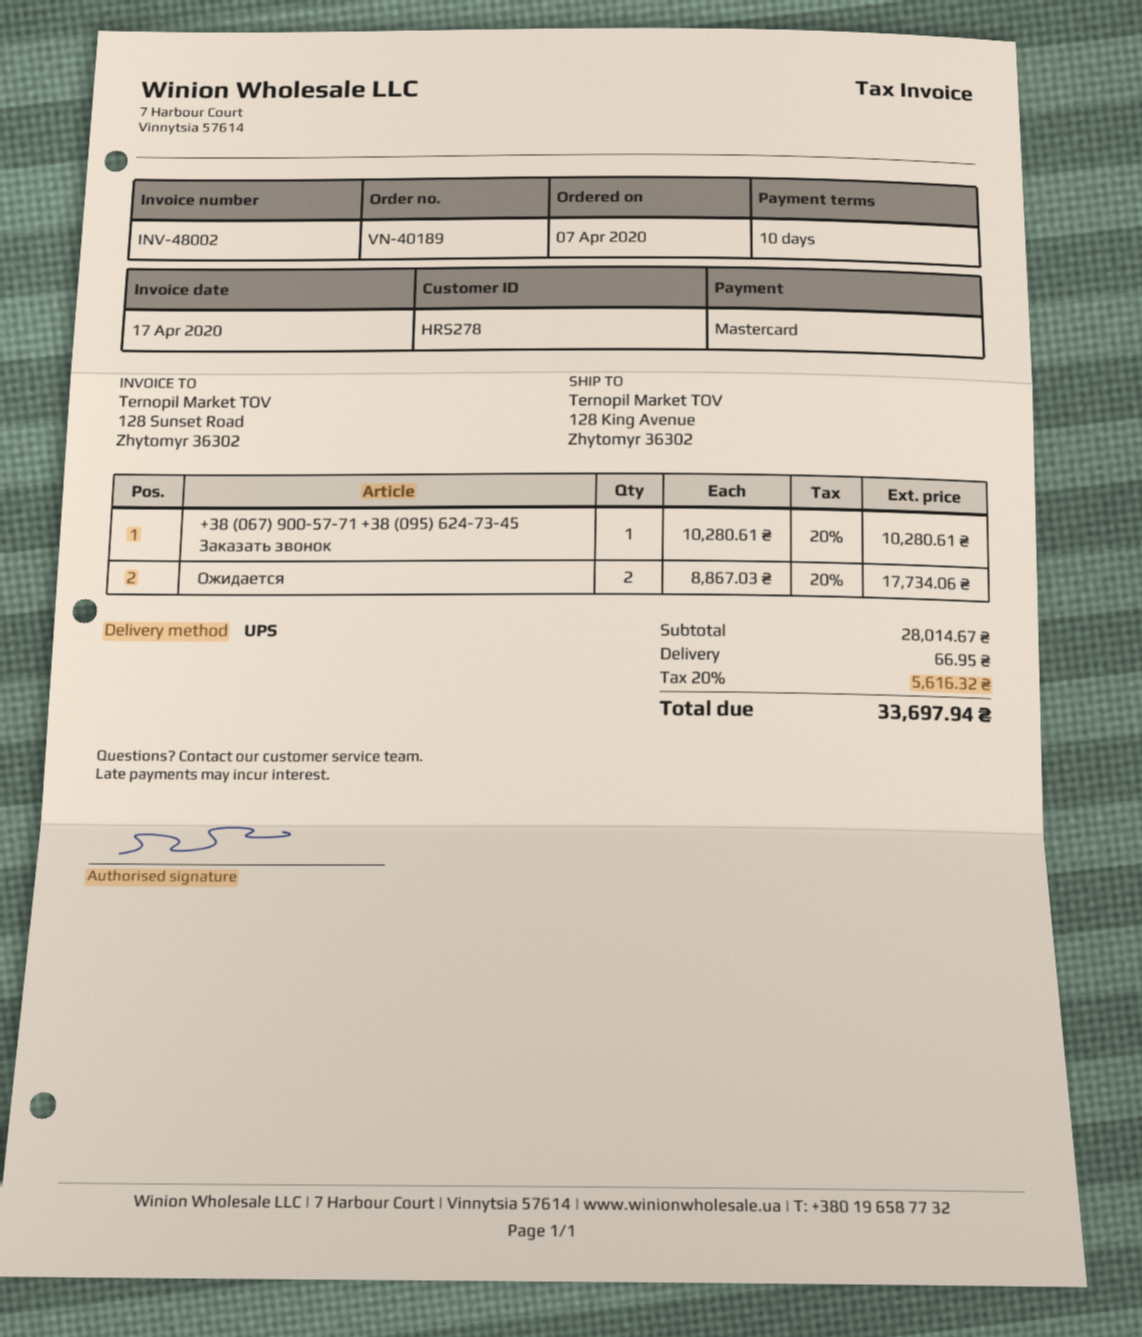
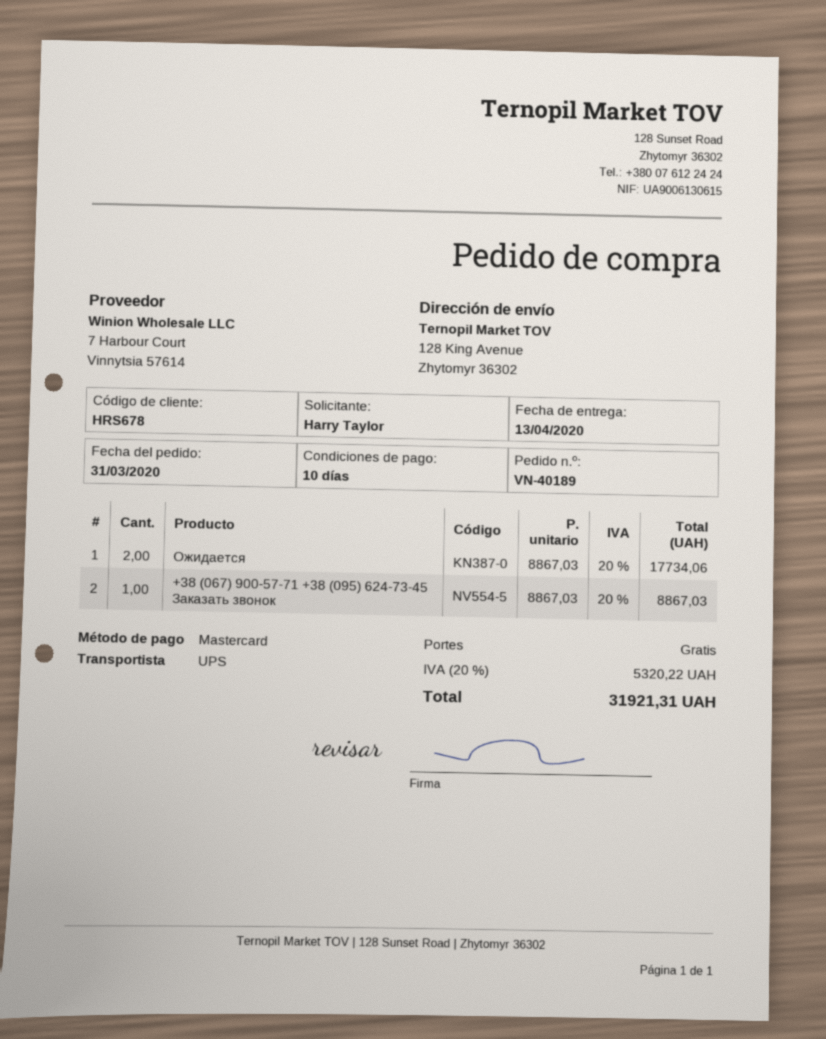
order date: 2020-04-07 -> 2020-03-31
customer number: HRS278 -> HRS678
+38 (067) 900-57-71 +38 (095) 624-73-45 Заказать звонок: 1 x 10280.61 = 10280.61 -> 1 x 8867.03 = 8867.03
shipping: 66.95 -> 0.00
tax: 20% = 5616.32 -> 20% = 5320.22
total: 33697.94 -> 31921.31

